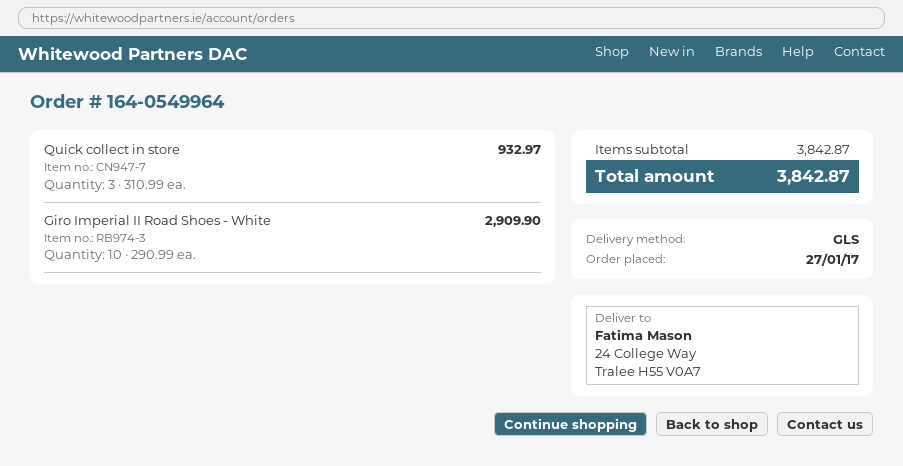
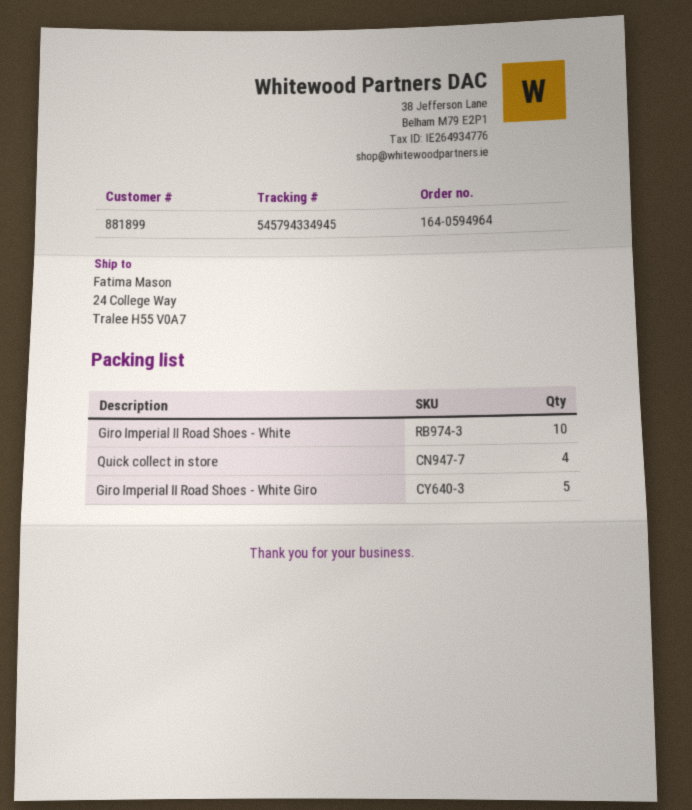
order number: 164-0549964 -> 164-0594964
Quick collect in store: 3 -> 4
Giro Imperial II Road Shoes - White Giro: none -> 5

